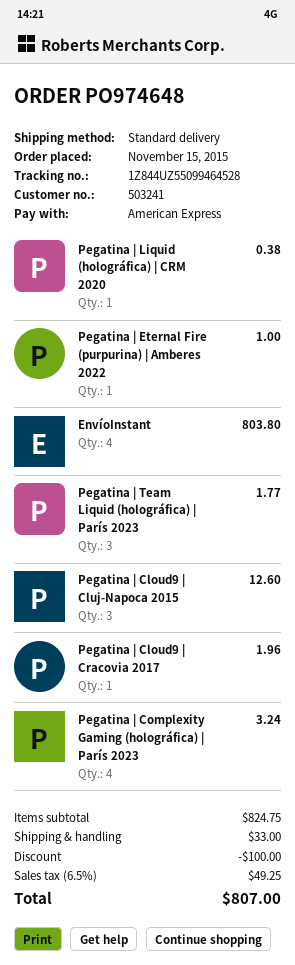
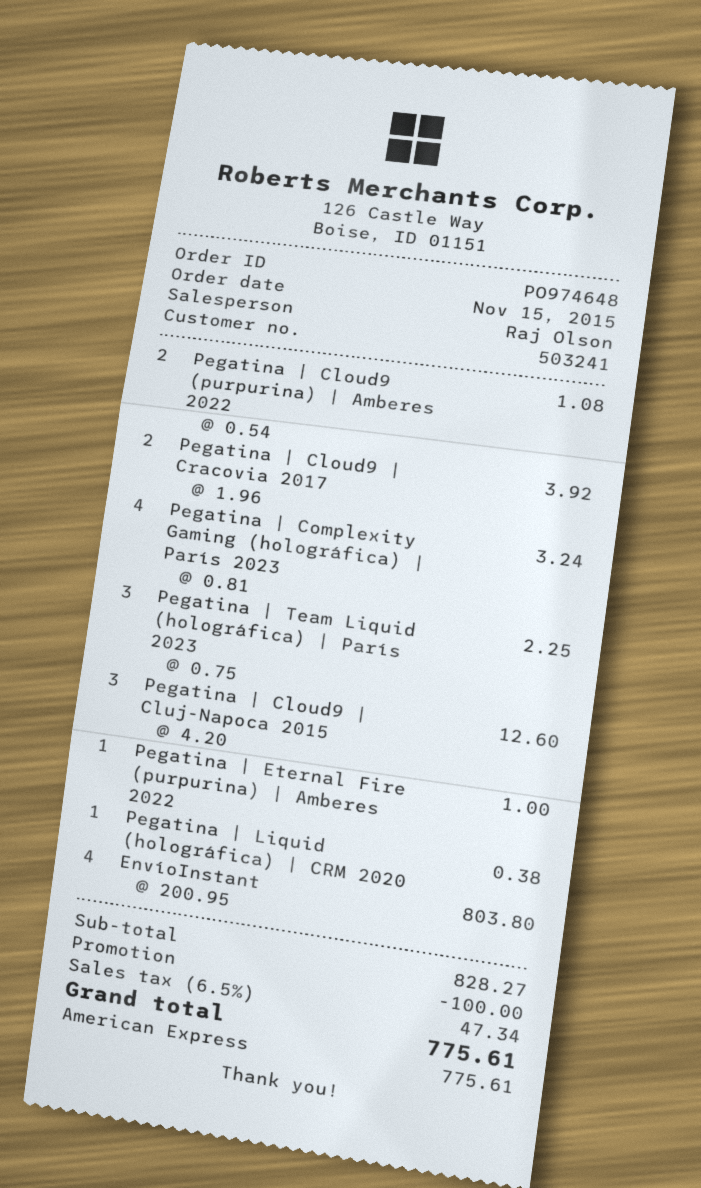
Pegatina | Team Liquid (holográfica) | París 2023: 3 for 1.77 -> 3 for 2.25
Pegatina | Cloud9 | Cracovia 2017: 1 for 1.96 -> 2 for 3.92
Pegatina | Cloud9 (purpurina) | Amberes 2022: none -> 2 for 1.08
subtotal: 824.75 -> 828.27
shipping: 33.00 -> none
tax: 6.5% = 49.25 -> 6.5% = 47.34
total: 807.00 -> 775.61

